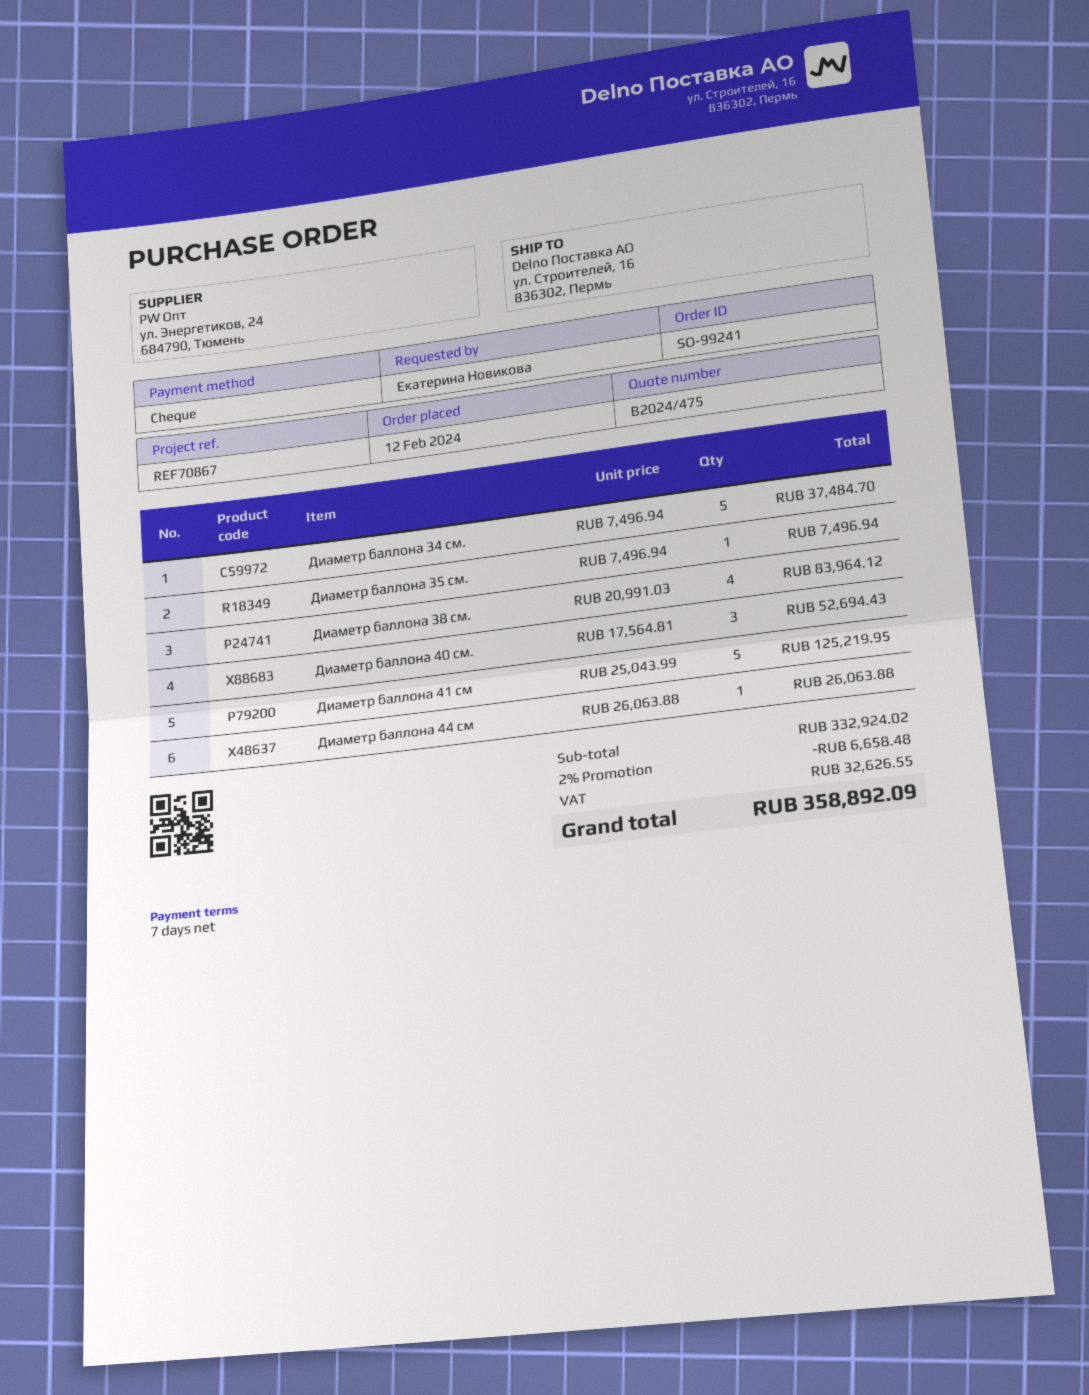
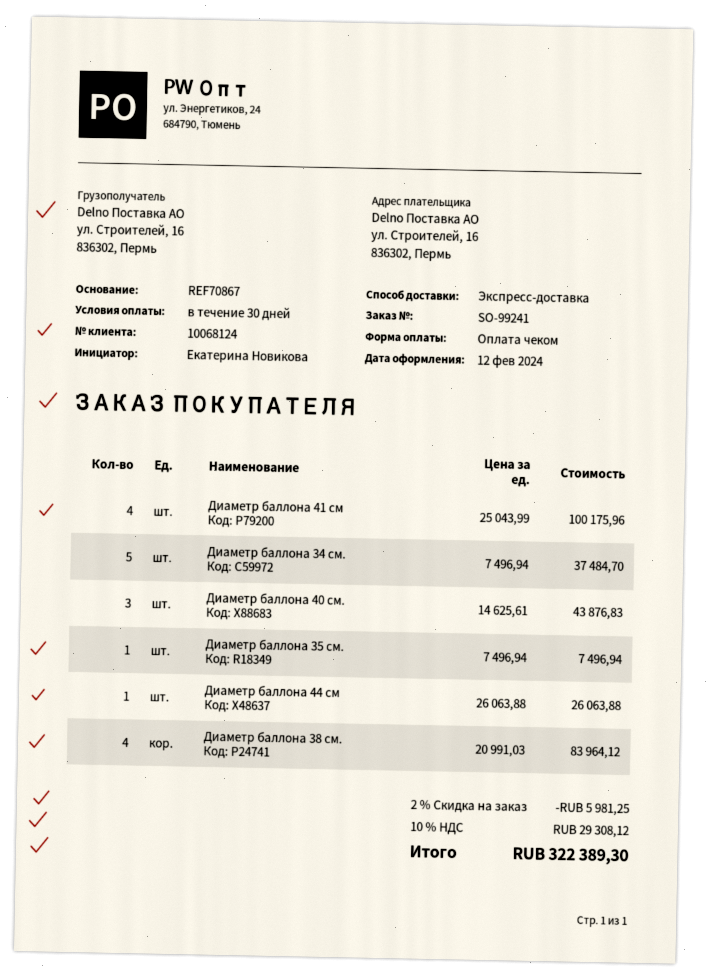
payment terms: 7 days -> 30 days
Диаметр баллона 40 см.: 3 x 17564.81 = 52694.43 -> 3 x 14625.61 = 43876.83
Диаметр баллона 41 см: 5 x 25043.99 = 125219.95 -> 4 x 25043.99 = 100175.96
discount: 2% = 6658.48 -> 2% = 5981.25
tax: 32626.55 -> 29308.12
total: 358892.09 -> 322389.30

